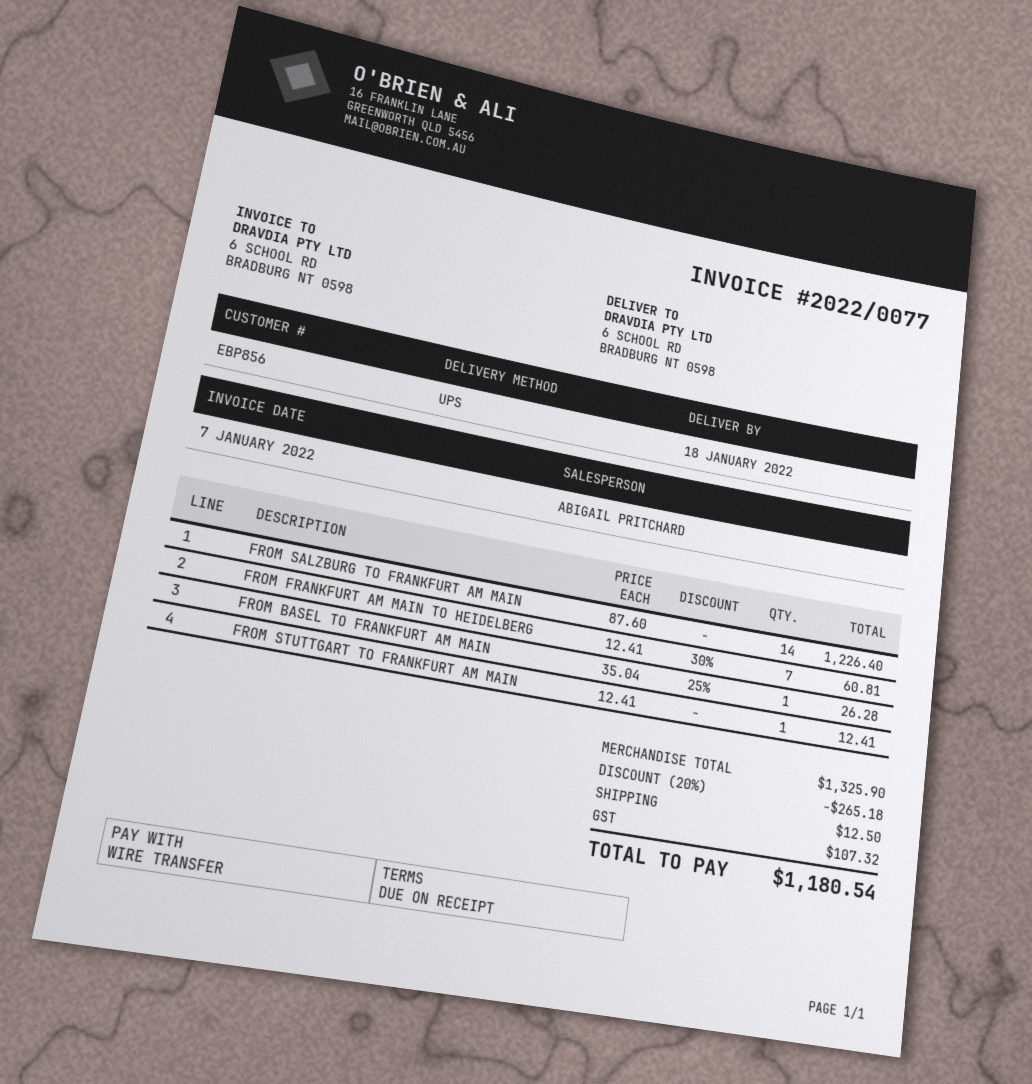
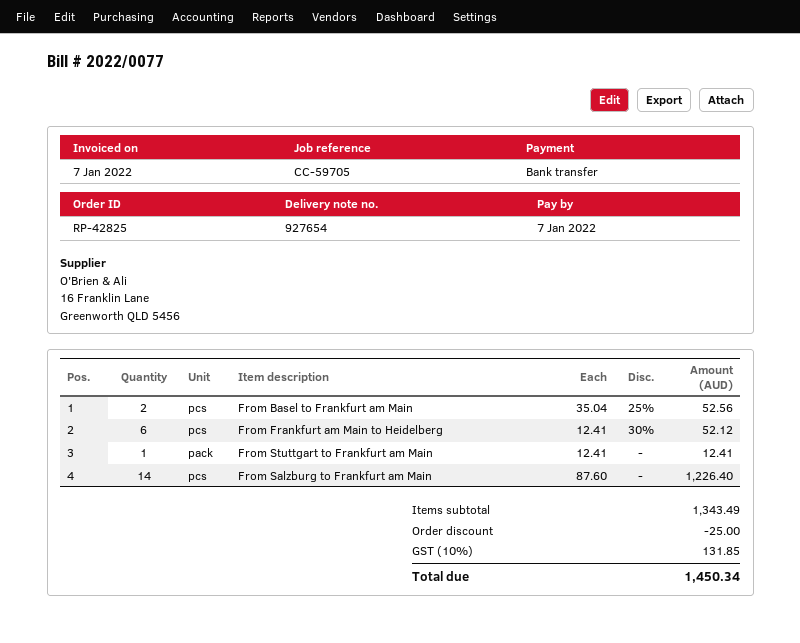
FROM FRANKFURT AM MAIN TO HEIDELBERG: 7 x 12.41 - 30% = 60.81 -> 6 x 12.41 - 30% = 52.12
FROM BASEL TO FRANKFURT AM MAIN: 1 x 35.04 - 25% = 26.28 -> 2 x 35.04 - 25% = 52.56
subtotal: 1325.90 -> 1343.49
discount: 265.18 -> 25.00
shipping: 12.50 -> none
tax: 107.32 -> 131.85
total: 1180.54 -> 1450.34

